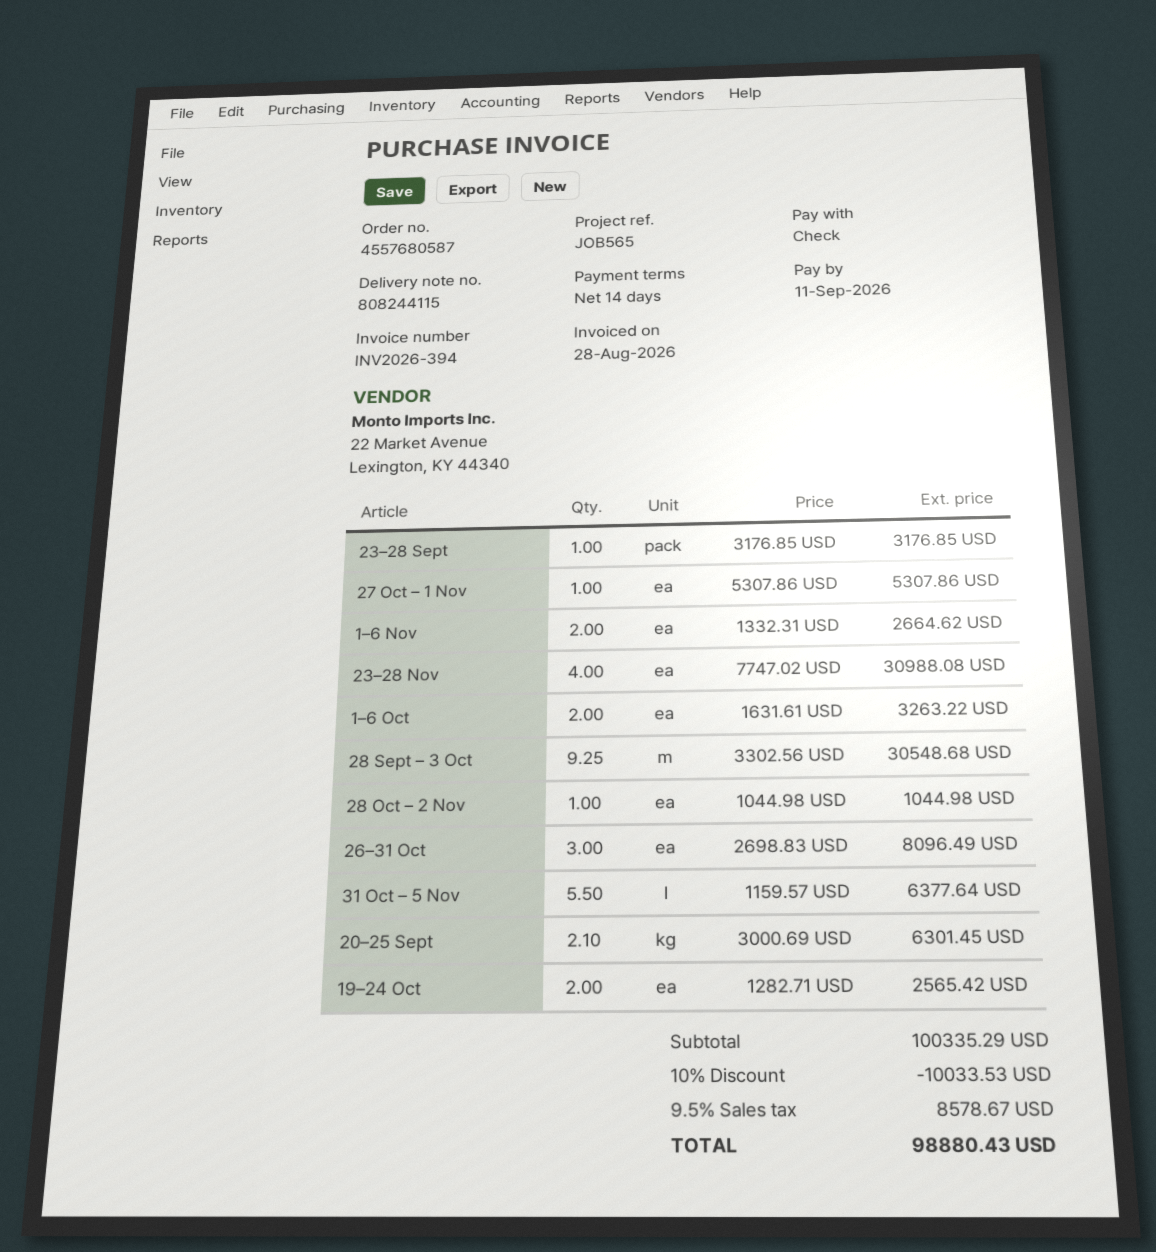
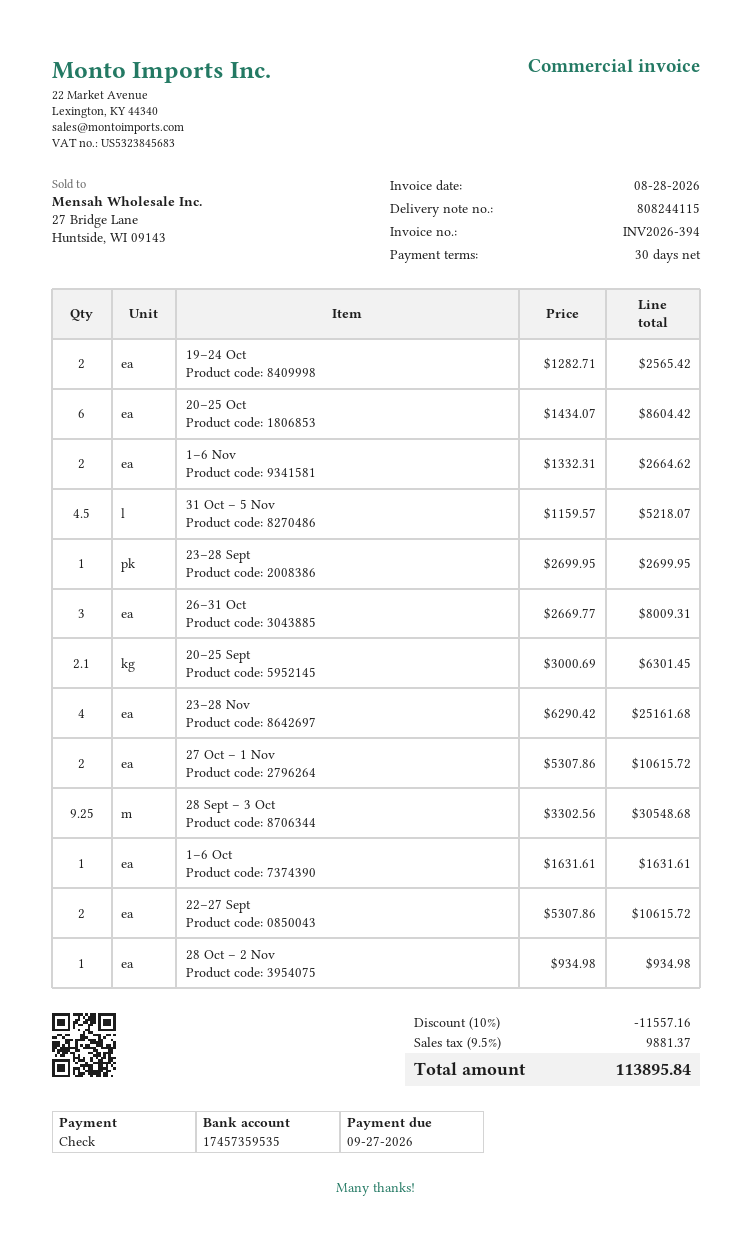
payment terms: 14 days -> 30 days
due date: 2026-09-11 -> 2026-09-27
23–28 Sept: 1 x 3176.85 = 3176.85 -> 1 x 2699.95 = 2699.95
27 Oct – 1 Nov: 1 x 5307.86 = 5307.86 -> 2 x 5307.86 = 10615.72
23–28 Nov: 4 x 7747.02 = 30988.08 -> 4 x 6290.42 = 25161.68
1–6 Oct: 2 x 1631.61 = 3263.22 -> 1 x 1631.61 = 1631.61
28 Oct – 2 Nov: 1 x 1044.98 = 1044.98 -> 1 x 934.98 = 934.98
26–31 Oct: 3 x 2698.83 = 8096.49 -> 3 x 2669.77 = 8009.31
31 Oct – 5 Nov: 5.5 x 1159.57 = 6377.64 -> 4.5 x 1159.57 = 5218.07
20–25 Oct: none -> 6 x 1434.07 = 8604.42
22–27 Sept: none -> 2 x 5307.86 = 10615.72
discount: 10% = 10033.53 -> 10% = 11557.16
tax: 9.5% = 8578.67 -> 9.5% = 9881.37
total: 98880.43 -> 113895.84

